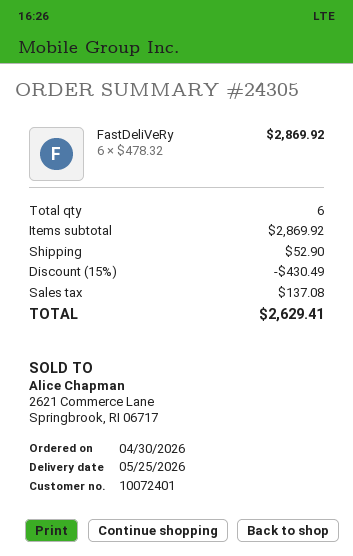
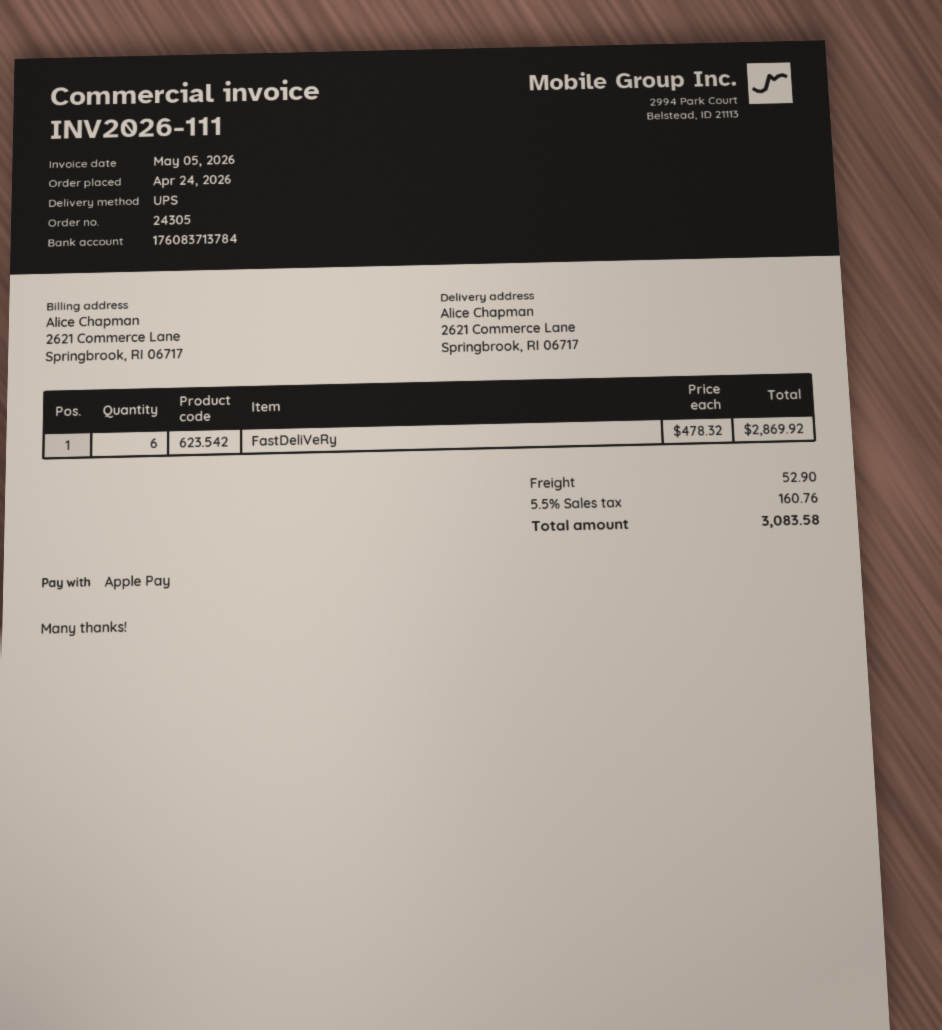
order date: 2026-04-30 -> 2026-04-24
discount: 15% = 430.49 -> none
tax: 137.08 -> 160.76
total: 2629.41 -> 3083.58

